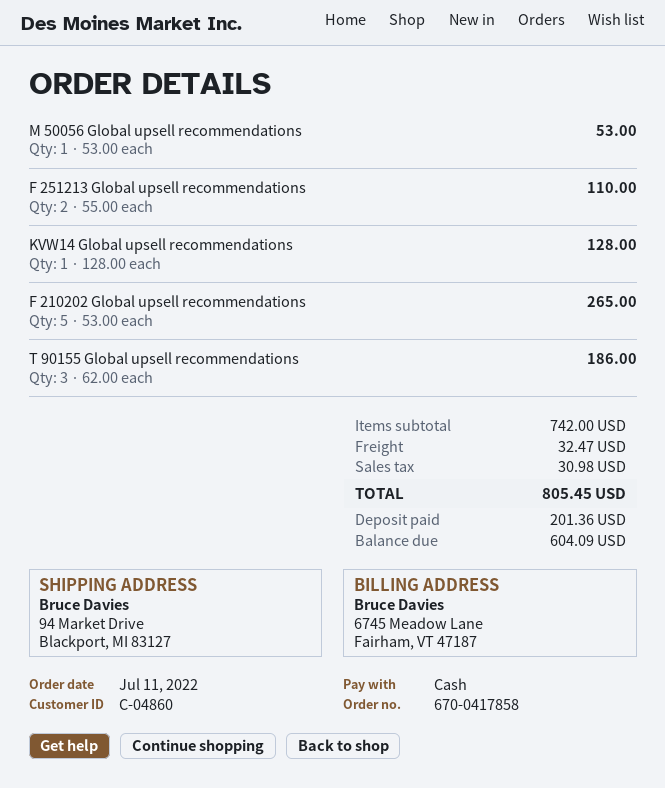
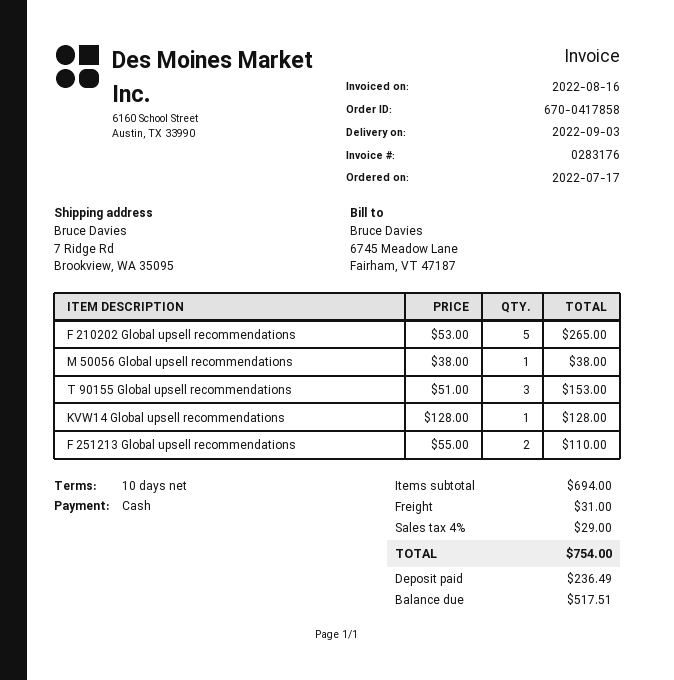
order date: 2022-07-11 -> 2022-07-17
ship to: 94 Market Drive, Blackport, MI 83127 -> 7 Ridge Rd, Brookview, WA 35095
M 50056 Global upsell recommendations: 1 x 53.00 = 53.00 -> 1 x 38.00 = 38.00
T 90155 Global upsell recommendations: 3 x 62.00 = 186.00 -> 3 x 51.00 = 153.00
subtotal: 742.00 -> 694.00
shipping: 32.47 -> 31.00
tax: 30.98 -> 29.00
total: 805.45 -> 754.00
deposit: 201.36 -> 236.49
balance: 604.09 -> 517.51

